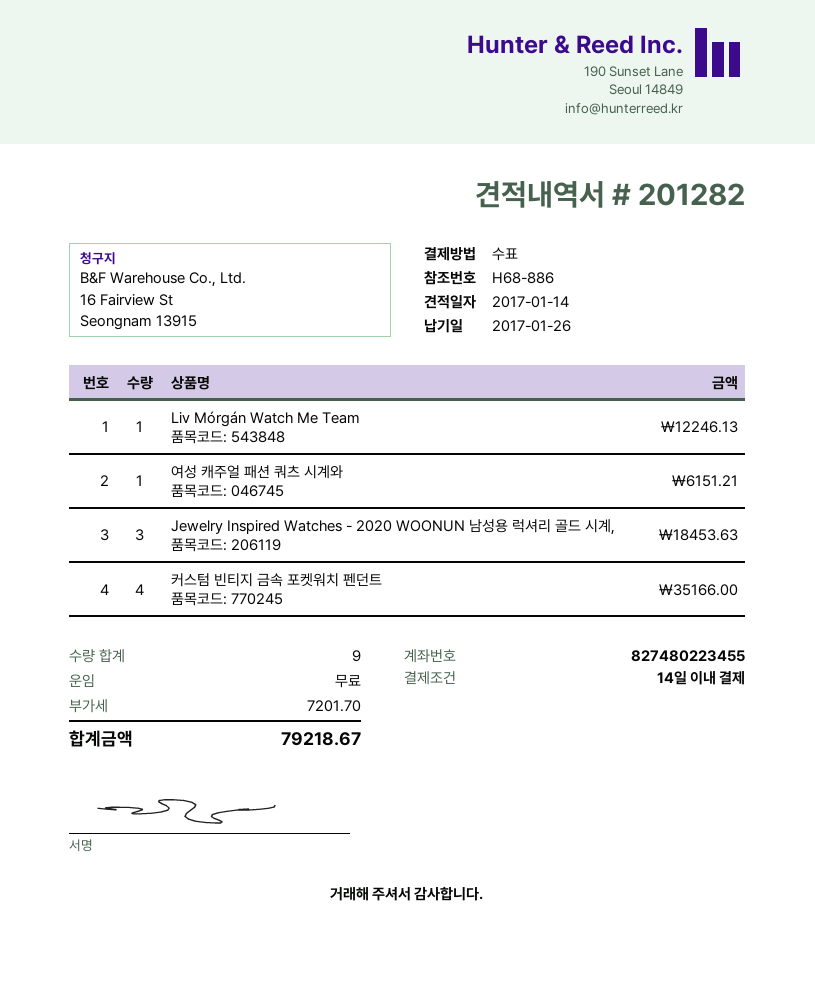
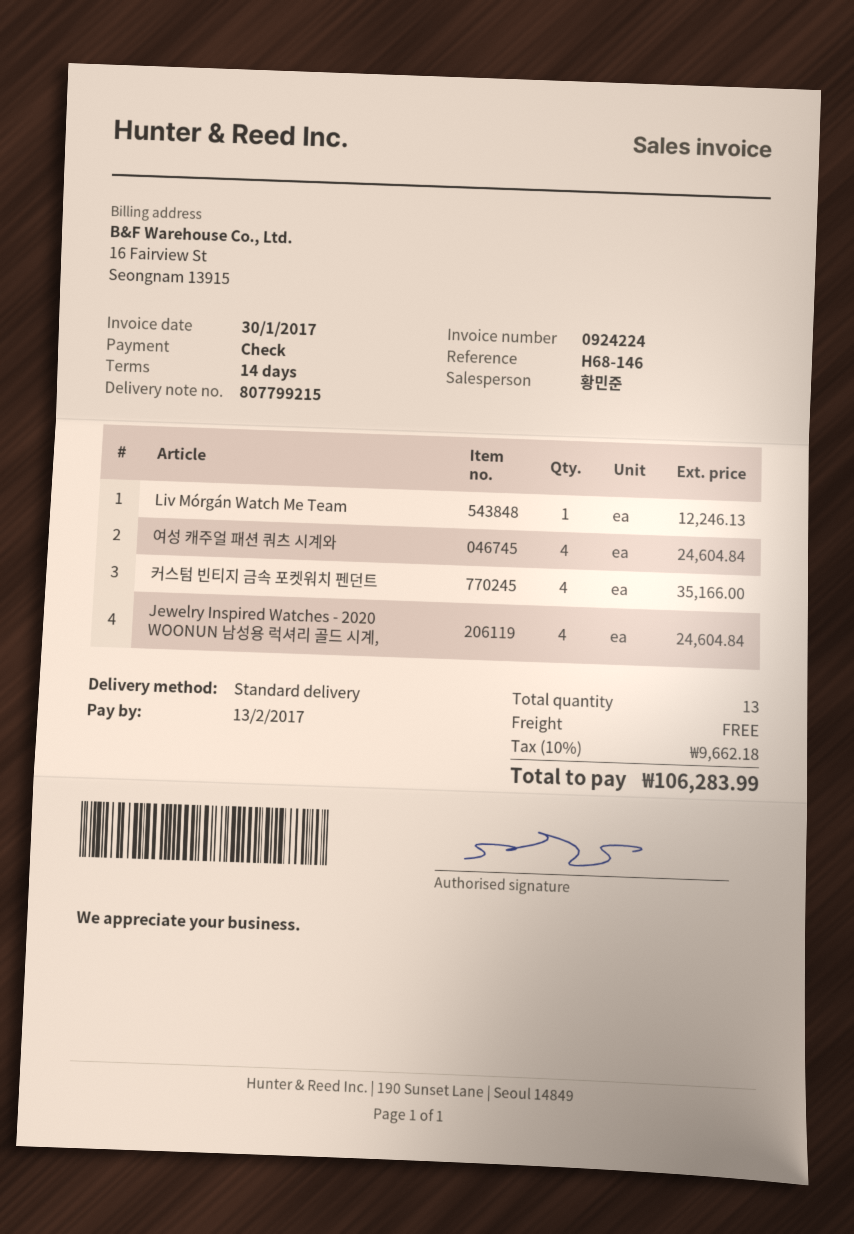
reference: H68-886 -> H68-146
여성 캐주얼 패션 쿼츠 시계와: 1 for 6151.21 -> 4 for 24604.84
Jewelry Inspired Watches - 2020 WOONUN 남성용 럭셔리 골드 시계,: 3 for 18453.63 -> 4 for 24604.84
total quantity: 9 -> 13
tax: 7201.70 -> 9662.18
total: 79218.67 -> 106283.99

